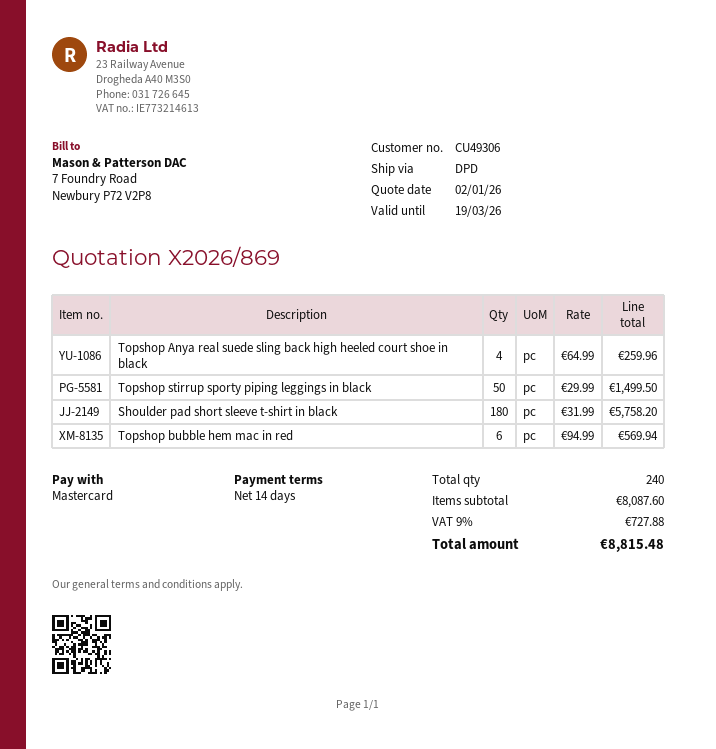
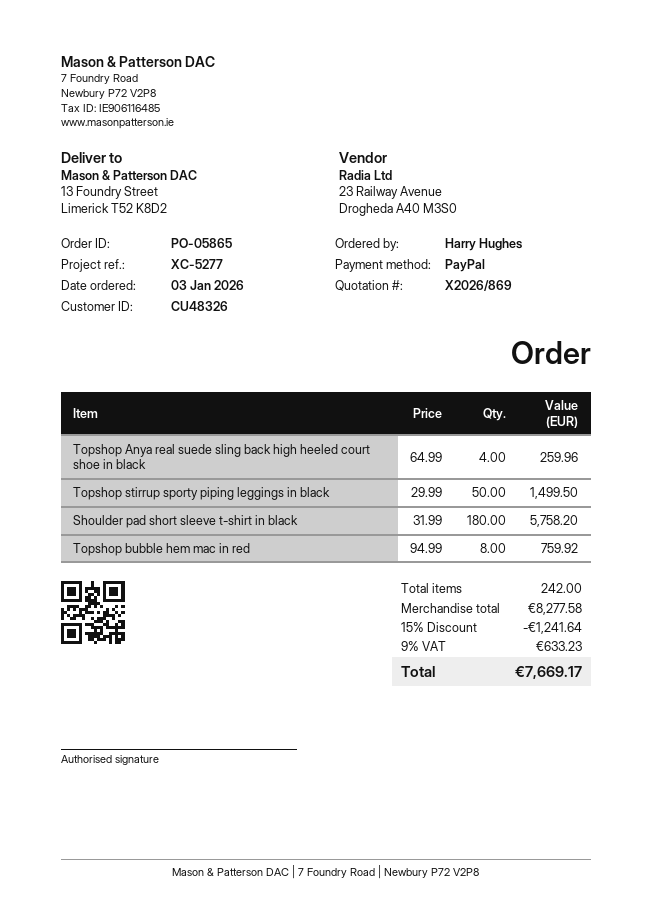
customer number: CU49306 -> CU48326
payment method: Mastercard -> PayPal
Topshop bubble hem mac in red: 6 x 94.99 = 569.94 -> 8 x 94.99 = 759.92
total quantity: 240 -> 242
subtotal: 8087.60 -> 8277.58
discount: none -> 15% = 1241.64
tax: 9% = 727.88 -> 9% = 633.23
total: 8815.48 -> 7669.17

